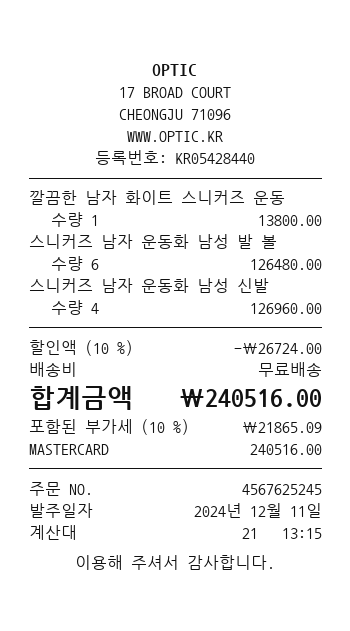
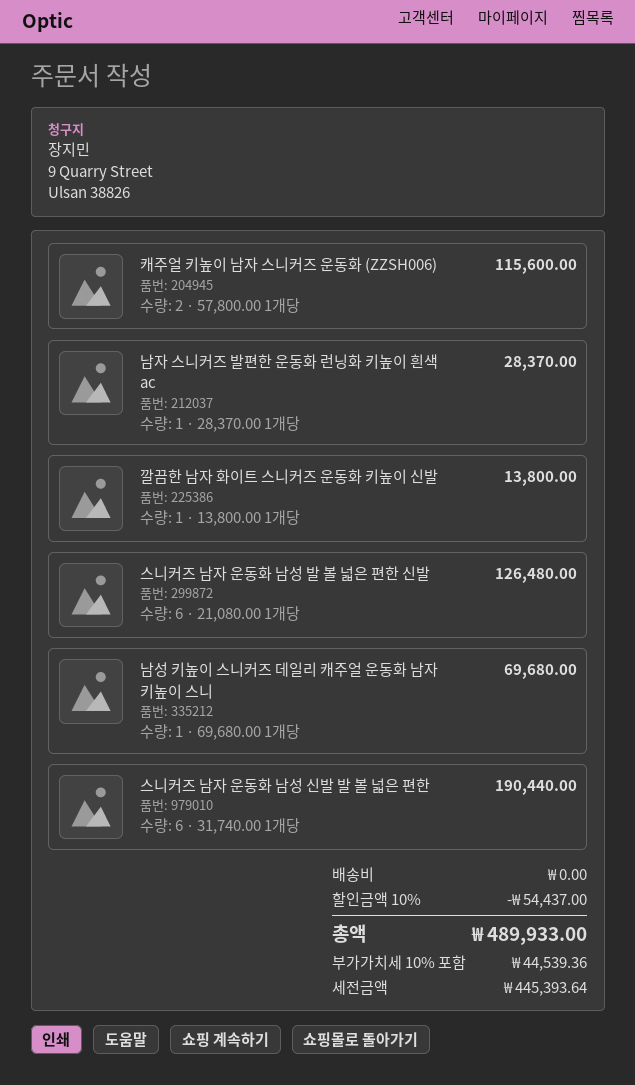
스니커즈 남자 운동화 남성 신발: 4 for 126960.00 -> 6 for 190440.00
캐주얼 키높이 남자 스니커즈 운동화 (ZZSH006): none -> 2 for 115600.00
남자 스니커즈 발편한 운동화 런닝화 키높이 흰색 ac: none -> 1 for 28370.00
남성 키높이 스니커즈 데일리 캐주얼 운동화 남자 키높이 스니: none -> 1 for 69680.00
discount: 10% = 26724.00 -> 10% = 54437.00
tax: 10% = 21865.09 -> 10% = 44539.36
total: 240516.00 -> 489933.00

